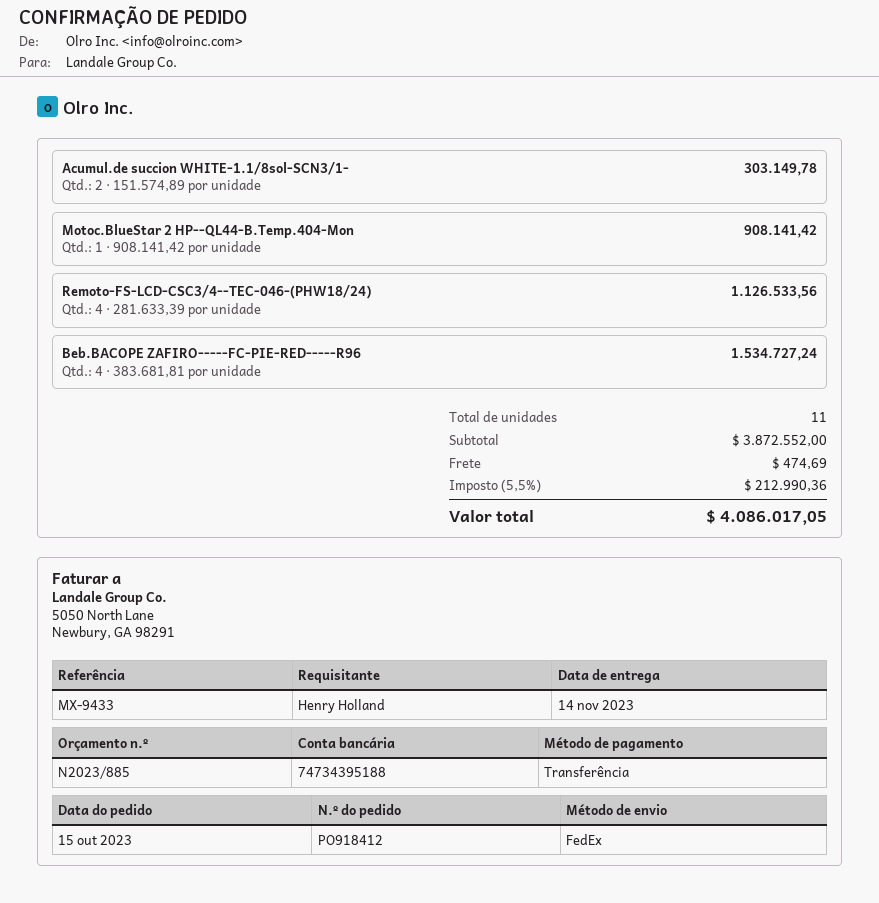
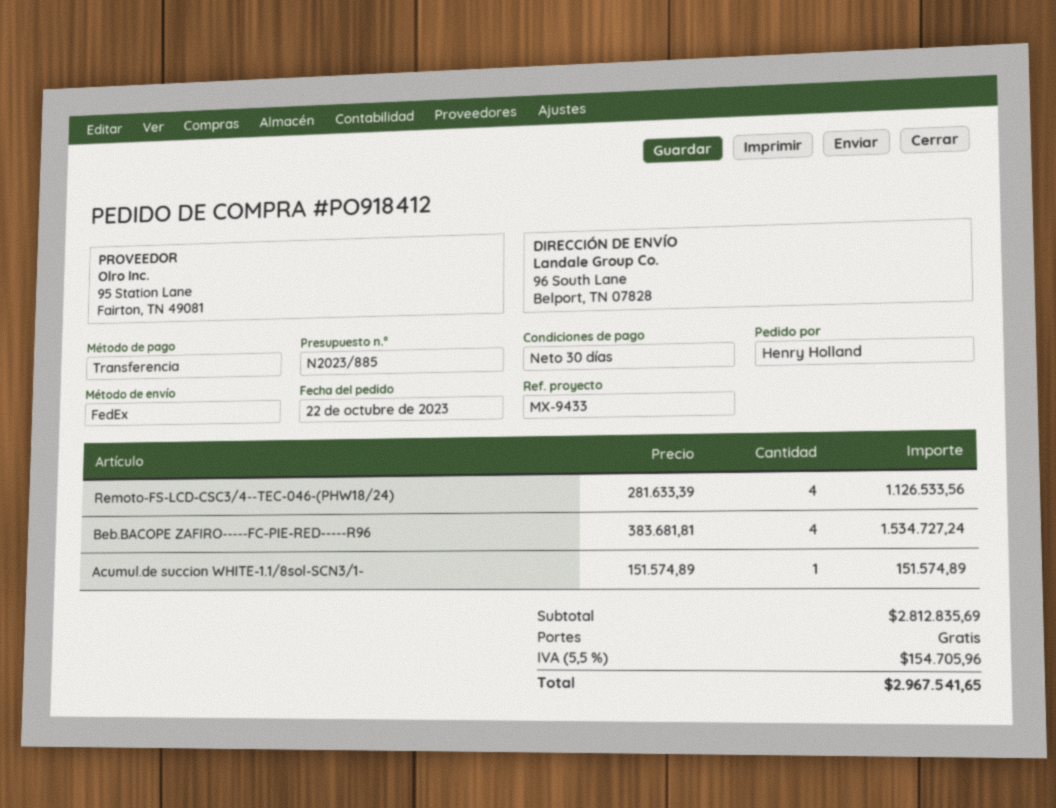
order date: 2023-10-15 -> 2023-10-22
Acumul.de succion WHITE-1.1/8sol-SCN3/1-: 2 x 151574.89 = 303149.78 -> 1 x 151574.89 = 151574.89
Motoc.BlueStar 2 HP--QL44-B.Temp.404-Mon: 1 x 908141.42 = 908141.42 -> none
subtotal: 3872552.00 -> 2812835.69
shipping: 474.69 -> 0.00
tax: 5.5% = 212990.36 -> 5.5% = 154705.96
total: 4086017.05 -> 2967541.65

